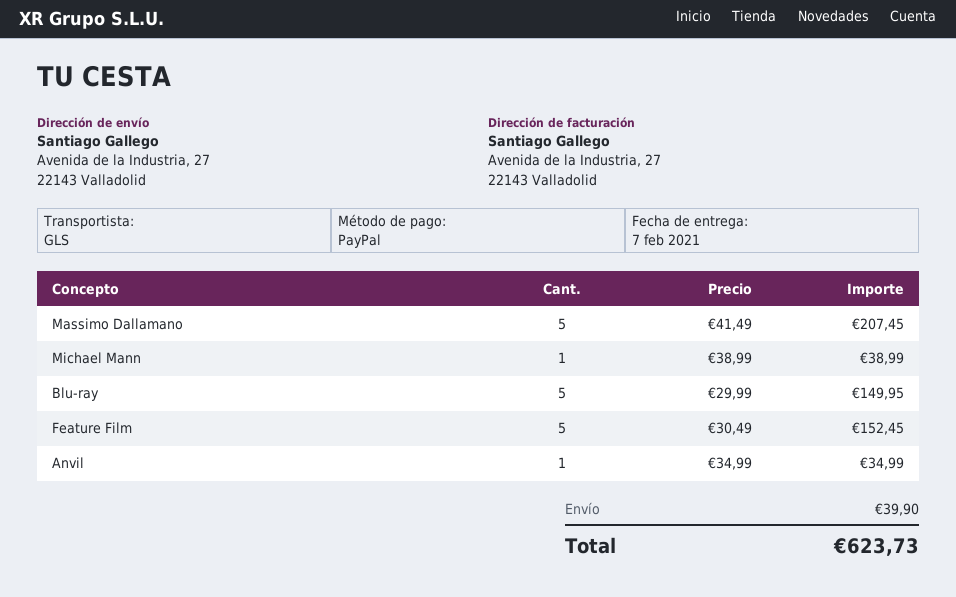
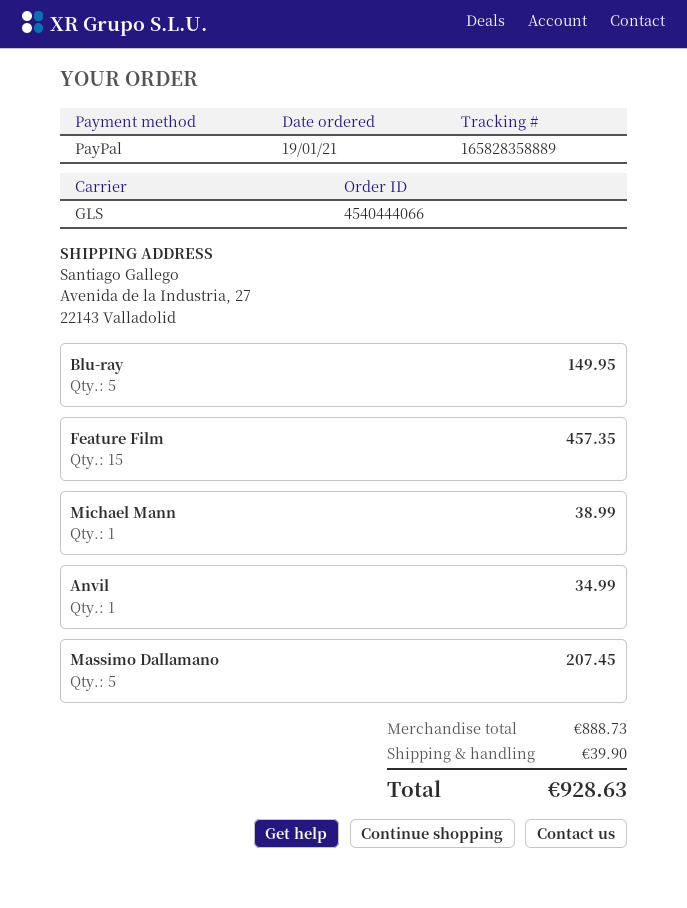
Feature Film: 5 for 152.45 -> 15 for 457.35
total: 623.73 -> 928.63

